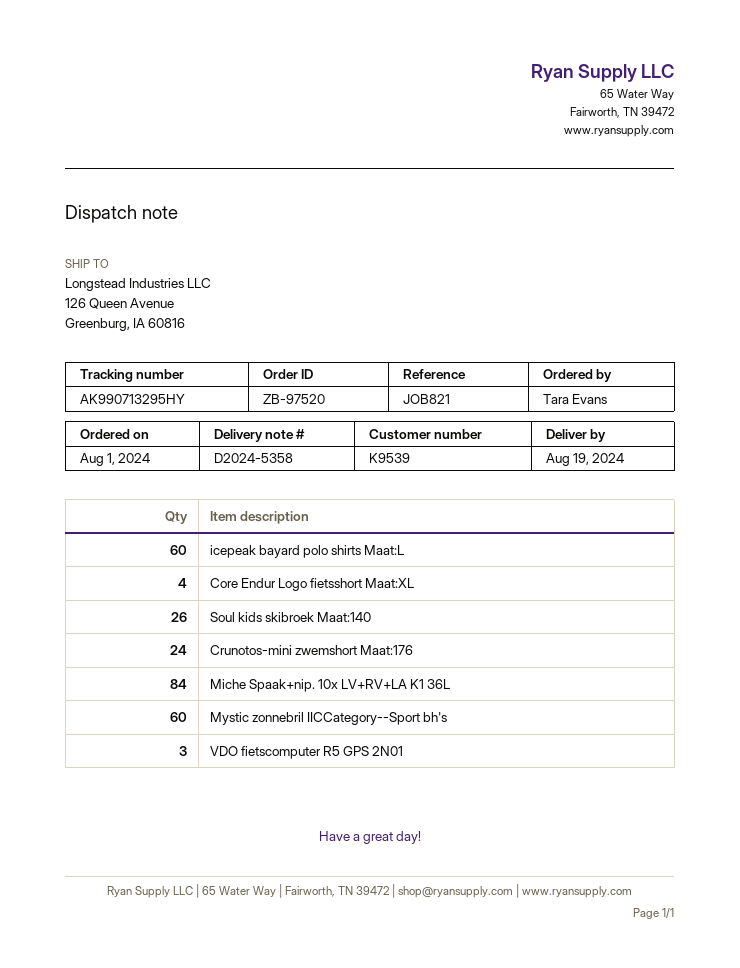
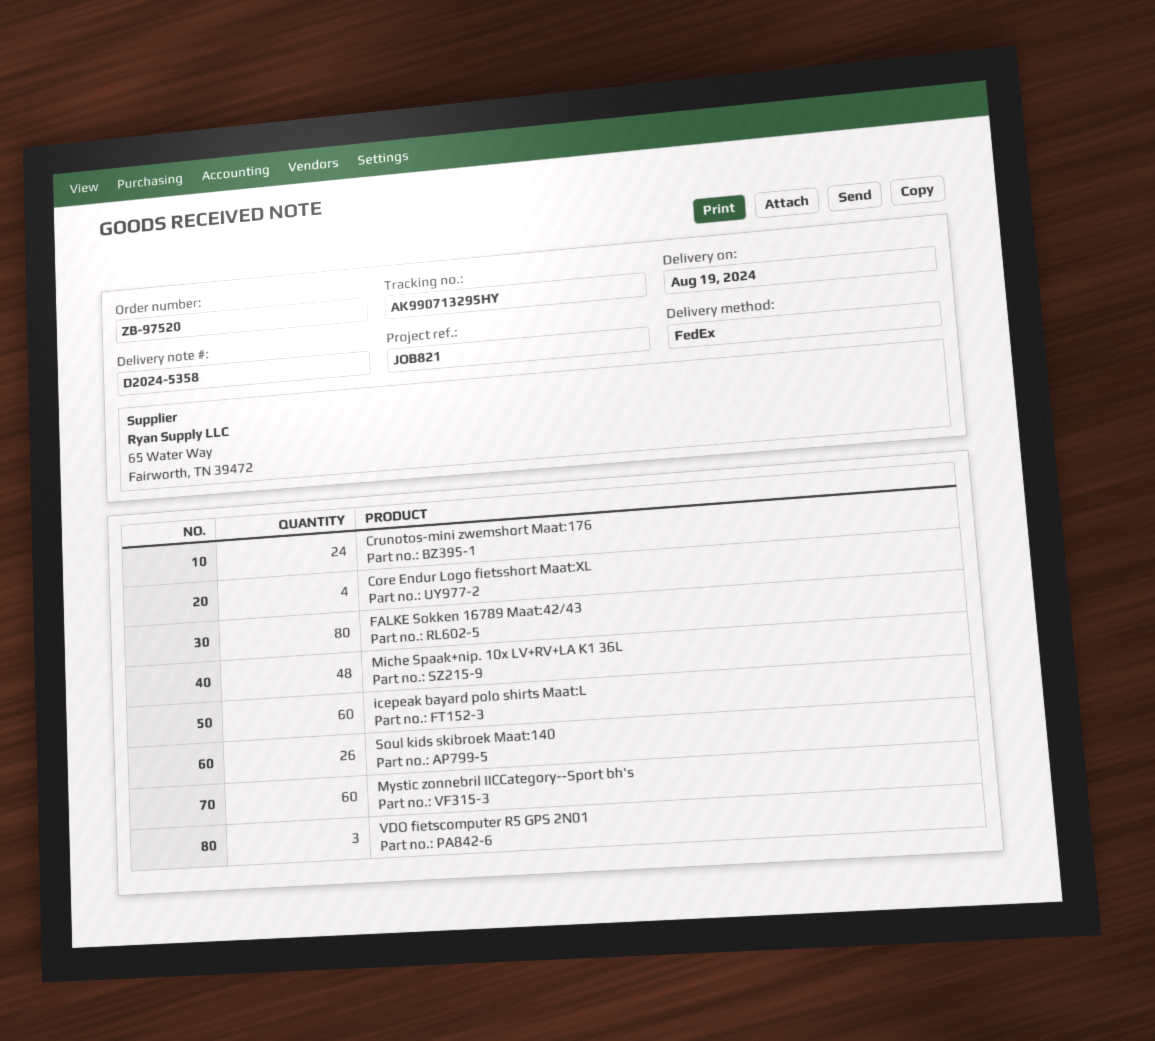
Miche Spaak+nip. 10x LV+RV+LA K1 36L: 84 -> 48
FALKE Sokken 16789 Maat:42/43: none -> 80

